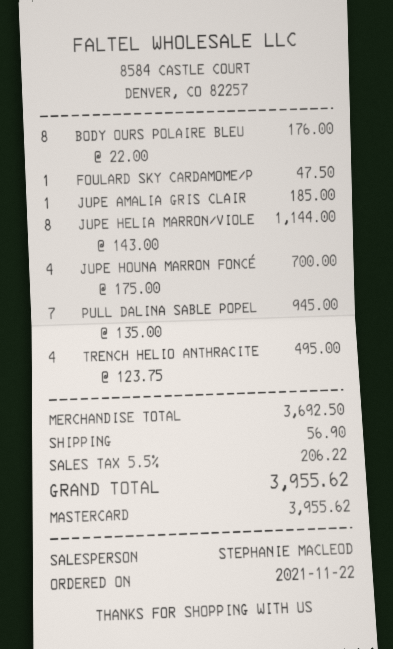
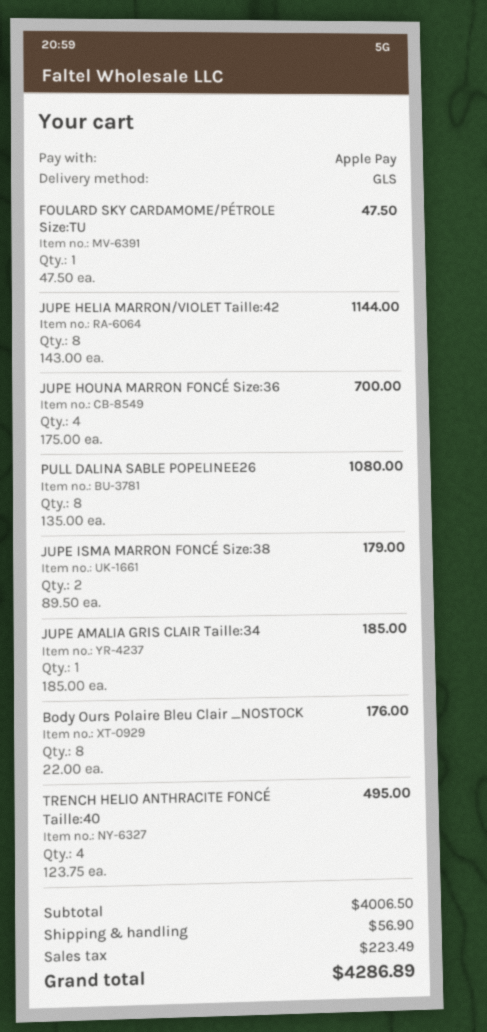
payment method: Mastercard -> Apple Pay
PULL DALINA SABLE POPEL: 7 x 135.00 = 945.00 -> 8 x 135.00 = 1080.00
JUPE ISMA MARRON FONCÉ Size:38: none -> 2 x 89.50 = 179.00
subtotal: 3692.50 -> 4006.50
tax: 206.22 -> 223.49
total: 3955.62 -> 4286.89

